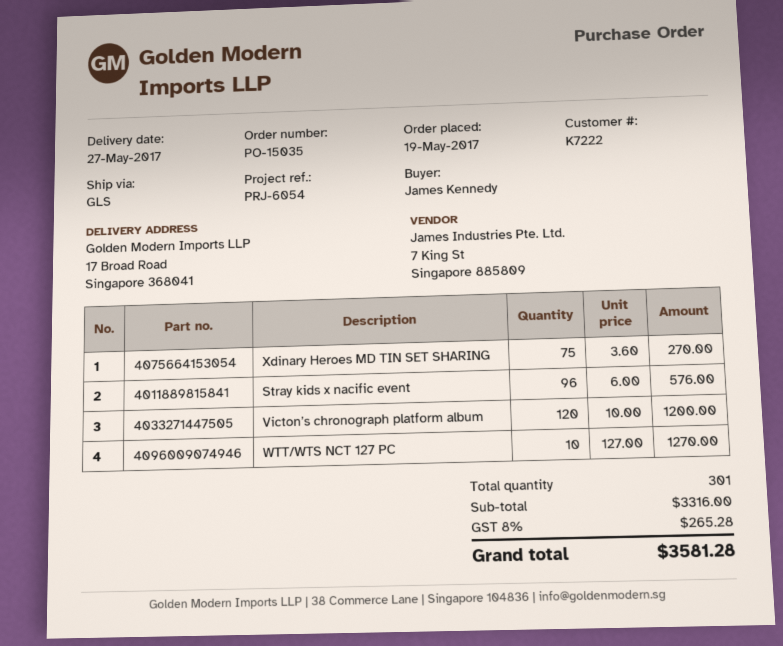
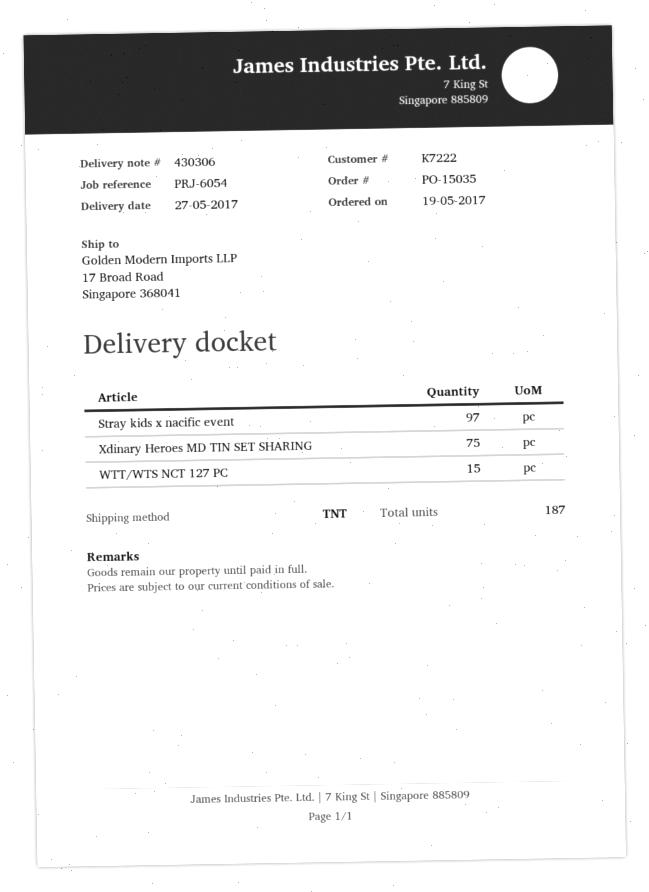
shipping method: GLS -> TNT
Stray kids x nacific event: 96 -> 97
Victon’s chronograph platform album: 120 -> none
WTT/WTS NCT 127 PC: 10 -> 15
total quantity: 301 -> 187

